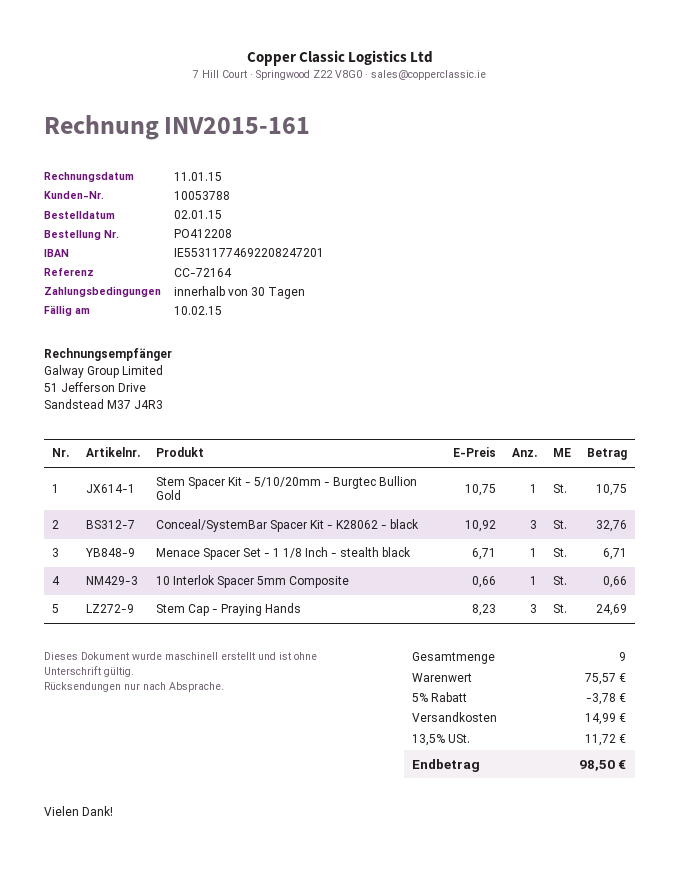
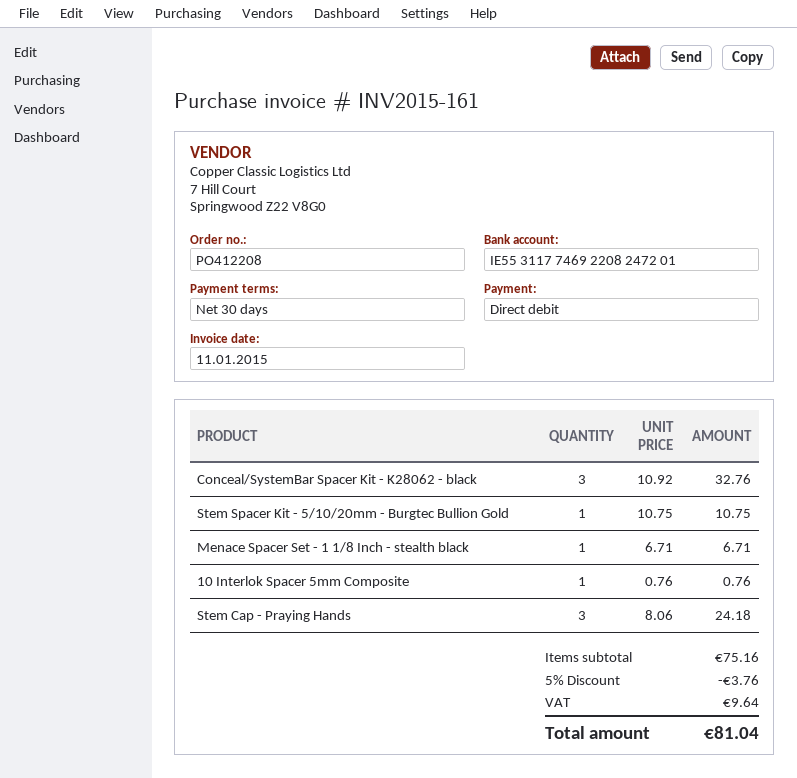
10 Interlok Spacer 5mm Composite: 1 x 0.66 = 0.66 -> 1 x 0.76 = 0.76
Stem Cap - Praying Hands: 3 x 8.23 = 24.69 -> 3 x 8.06 = 24.18
subtotal: 75.57 -> 75.16
discount: 5% = 3.78 -> 5% = 3.76
shipping: 14.99 -> none
tax: 11.72 -> 9.64
total: 98.50 -> 81.04

